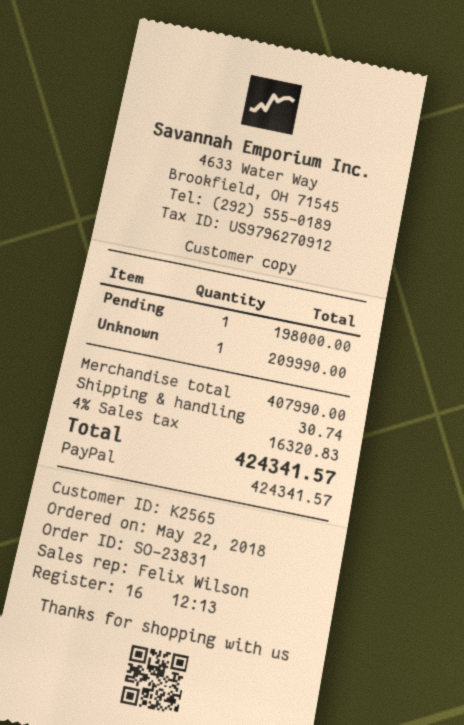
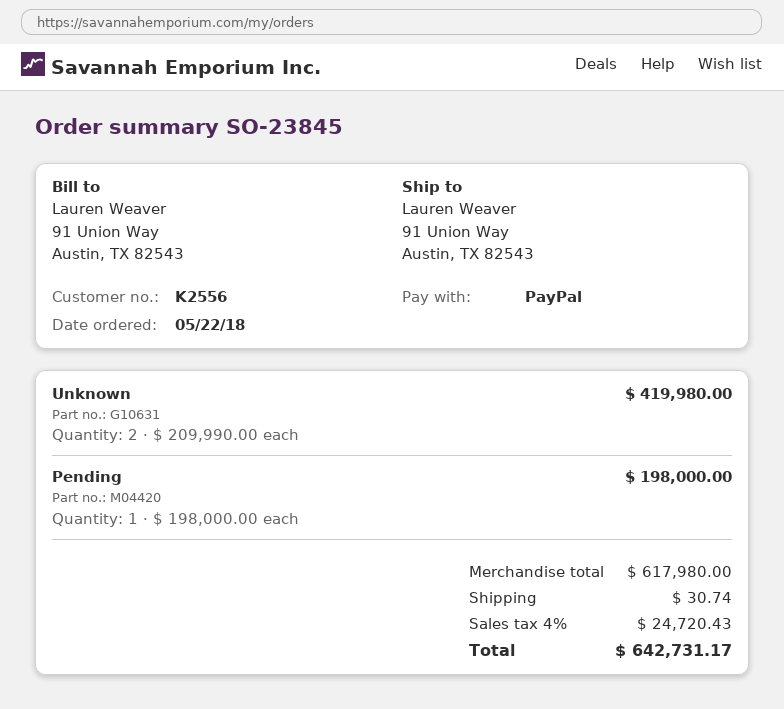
order number: SO-23831 -> SO-23845
customer number: K2565 -> K2556
Unknown: 1 for 209990.00 -> 2 for 419980.00
subtotal: 407990.00 -> 617980.00
tax: 4% = 16320.83 -> 4% = 24720.43
total: 424341.57 -> 642731.17

